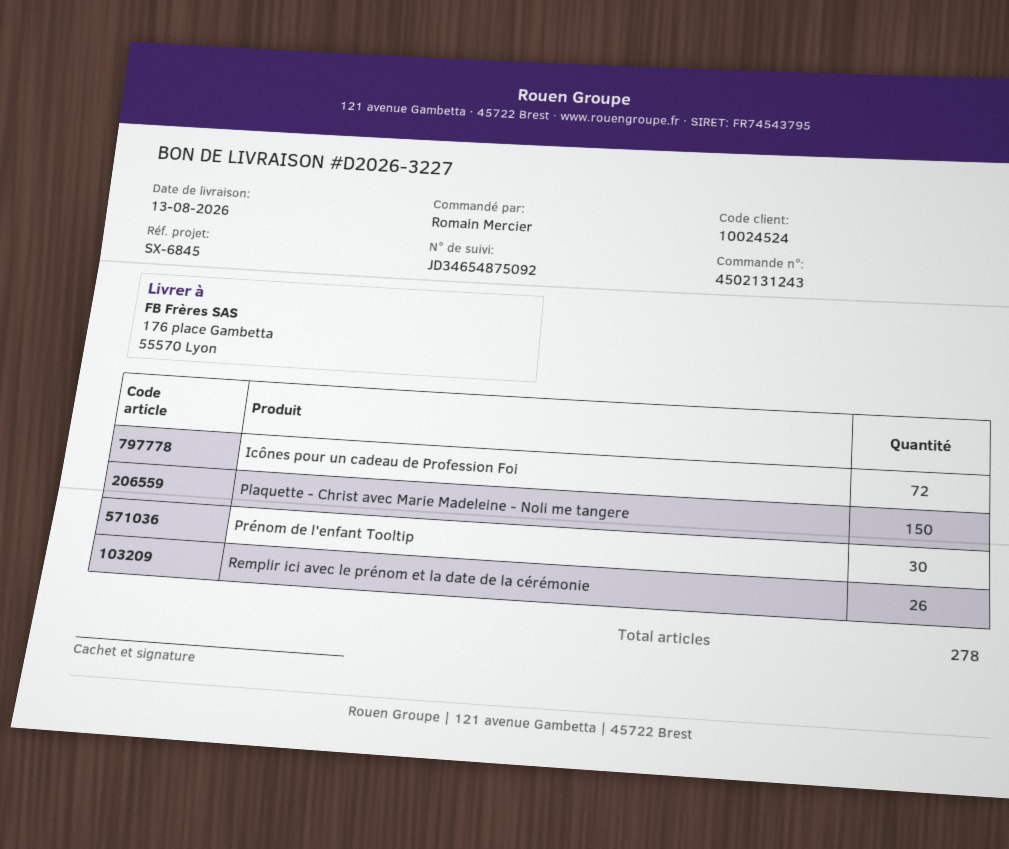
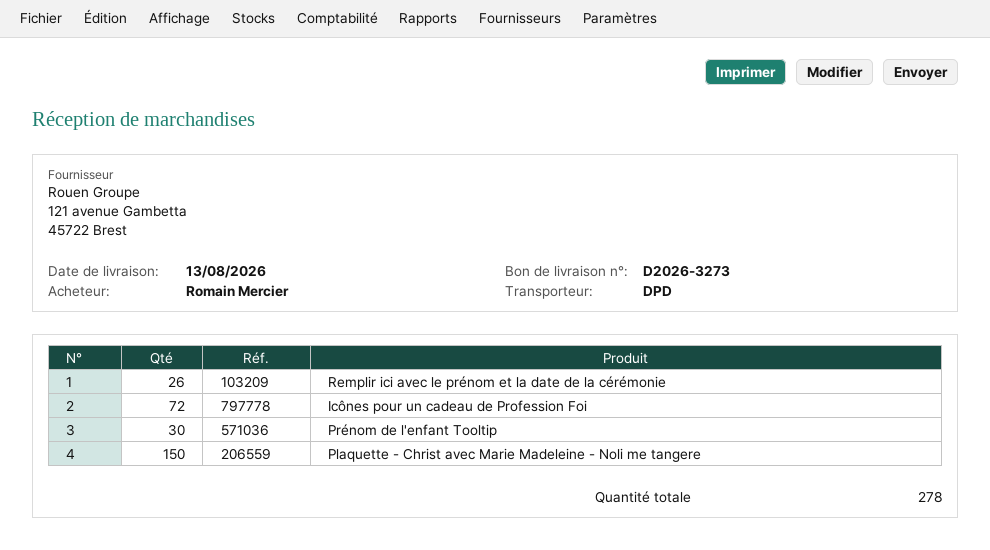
delivery note number: D2026-3227 -> D2026-3273

